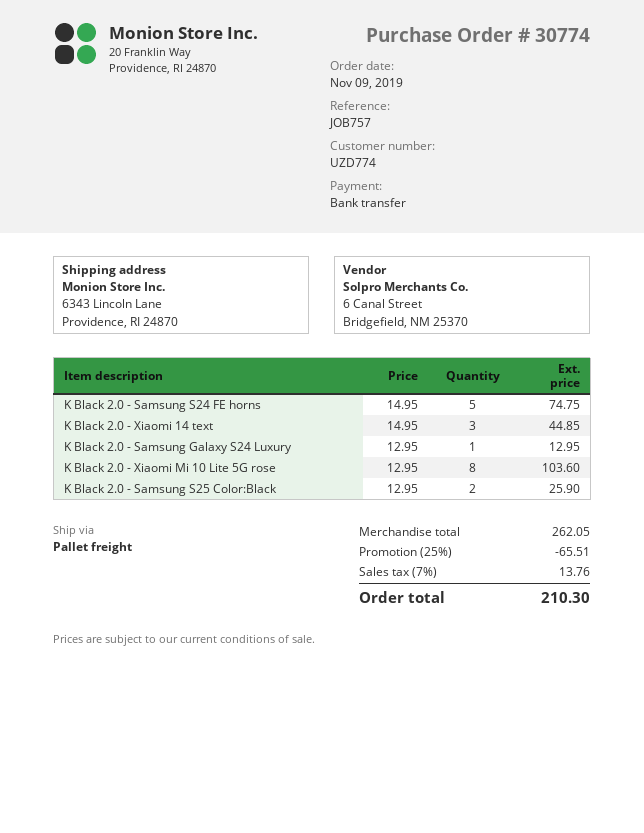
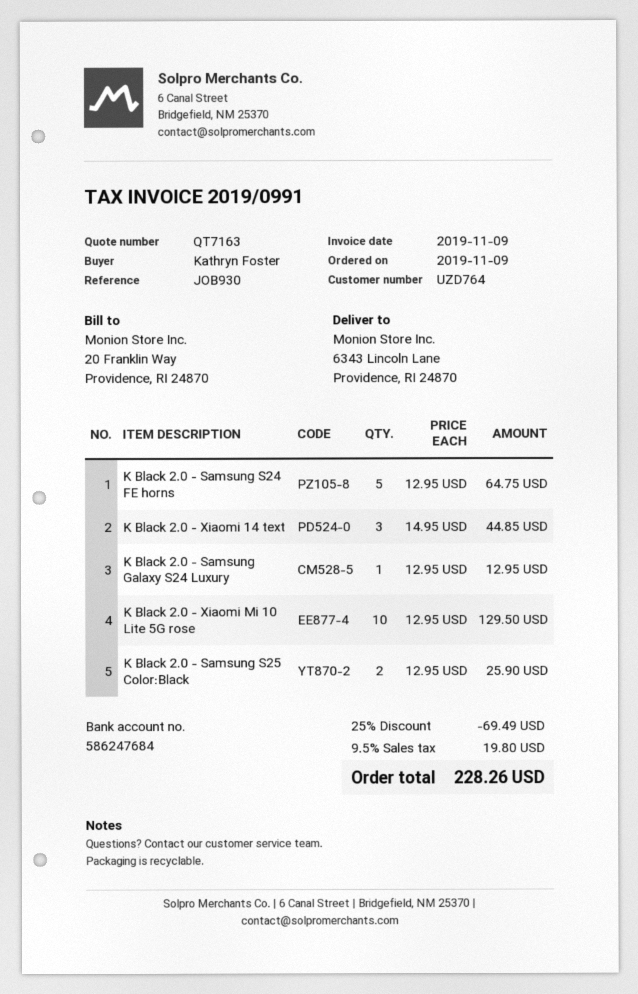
customer number: UZD774 -> UZD764
reference: JOB757 -> JOB930
K Black 2.0 - Samsung S24 FE horns: 5 x 14.95 = 74.75 -> 5 x 12.95 = 64.75
K Black 2.0 - Xiaomi Mi 10 Lite 5G rose: 8 x 12.95 = 103.60 -> 10 x 12.95 = 129.50
discount: 25% = 65.51 -> 25% = 69.49
tax: 7% = 13.76 -> 9.5% = 19.80
total: 210.30 -> 228.26

